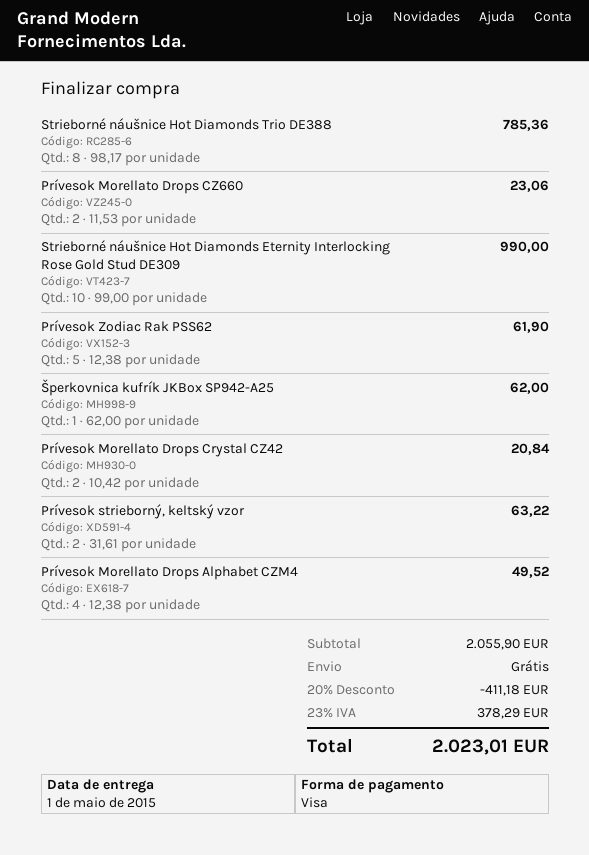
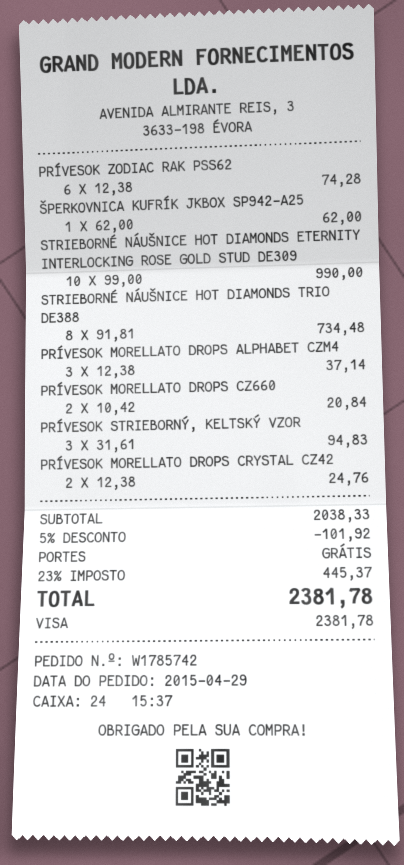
Strieborné náušnice Hot Diamonds Trio DE388: 8 x 98.17 = 785.36 -> 8 x 91.81 = 734.48
Prívesok Morellato Drops CZ660: 2 x 11.53 = 23.06 -> 2 x 10.42 = 20.84
Prívesok Zodiac Rak PSS62: 5 x 12.38 = 61.90 -> 6 x 12.38 = 74.28
Prívesok Morellato Drops Crystal CZ42: 2 x 10.42 = 20.84 -> 2 x 12.38 = 24.76
Prívesok strieborný, keltský vzor: 2 x 31.61 = 63.22 -> 3 x 31.61 = 94.83
Prívesok Morellato Drops Alphabet CZM4: 4 x 12.38 = 49.52 -> 3 x 12.38 = 37.14
subtotal: 2055.90 -> 2038.33
discount: 20% = 411.18 -> 5% = 101.92
tax: 23% = 378.29 -> 23% = 445.37
total: 2023.01 -> 2381.78

